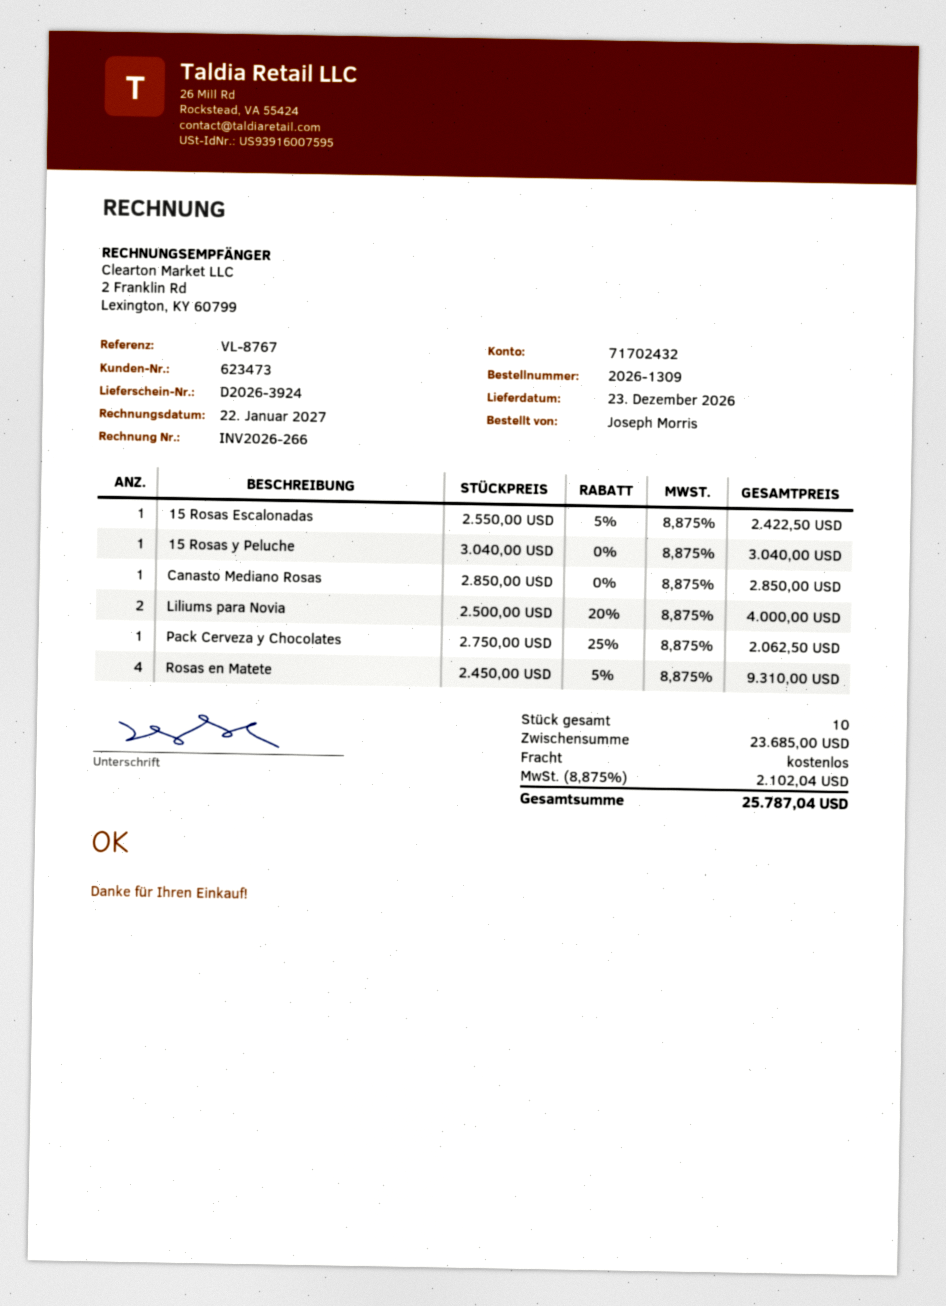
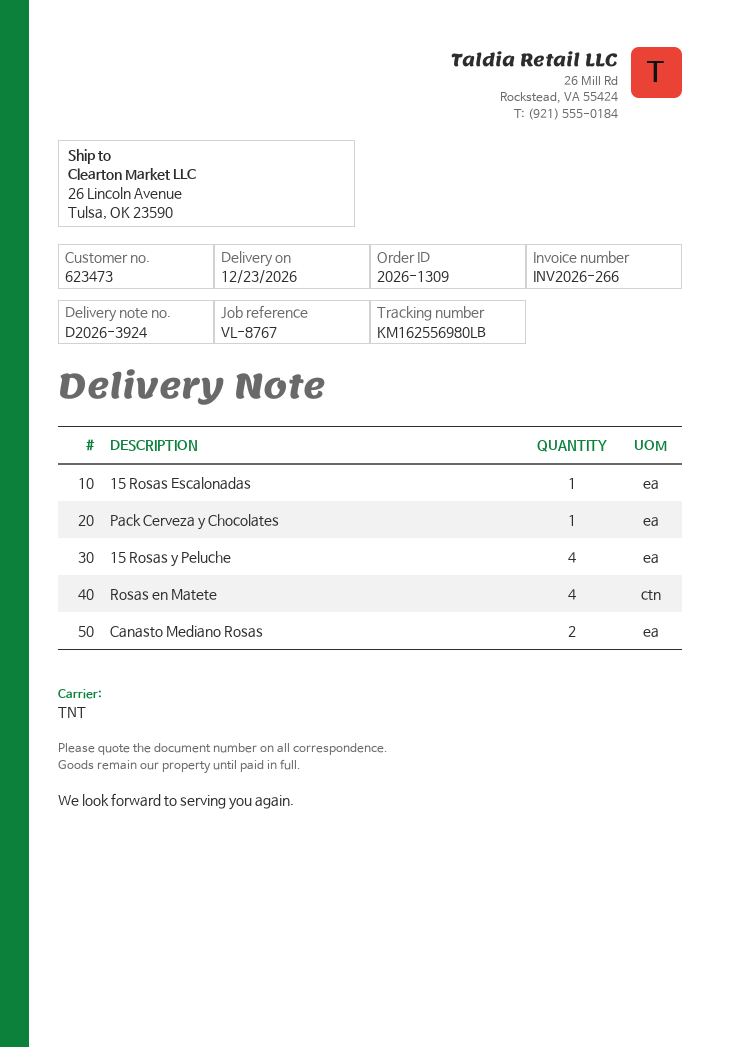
15 Rosas y Peluche: 1 -> 4
Canasto Mediano Rosas: 1 -> 2
Liliums para Novia: 2 -> none

